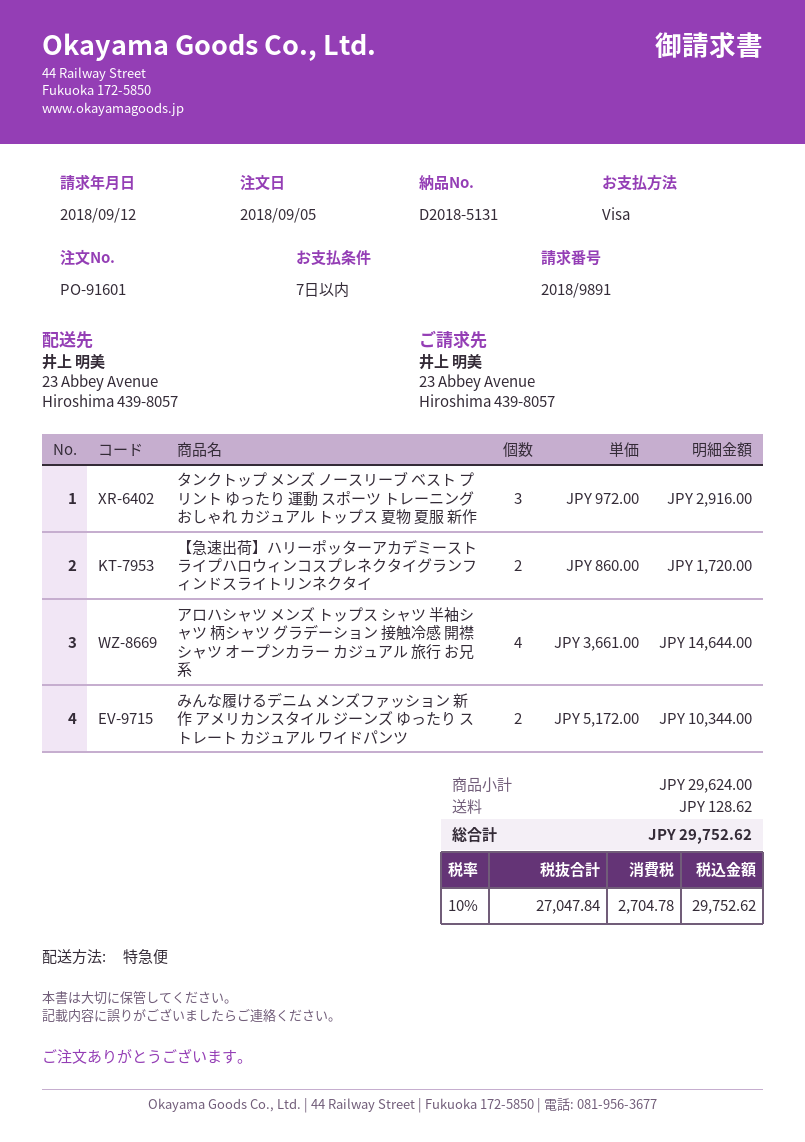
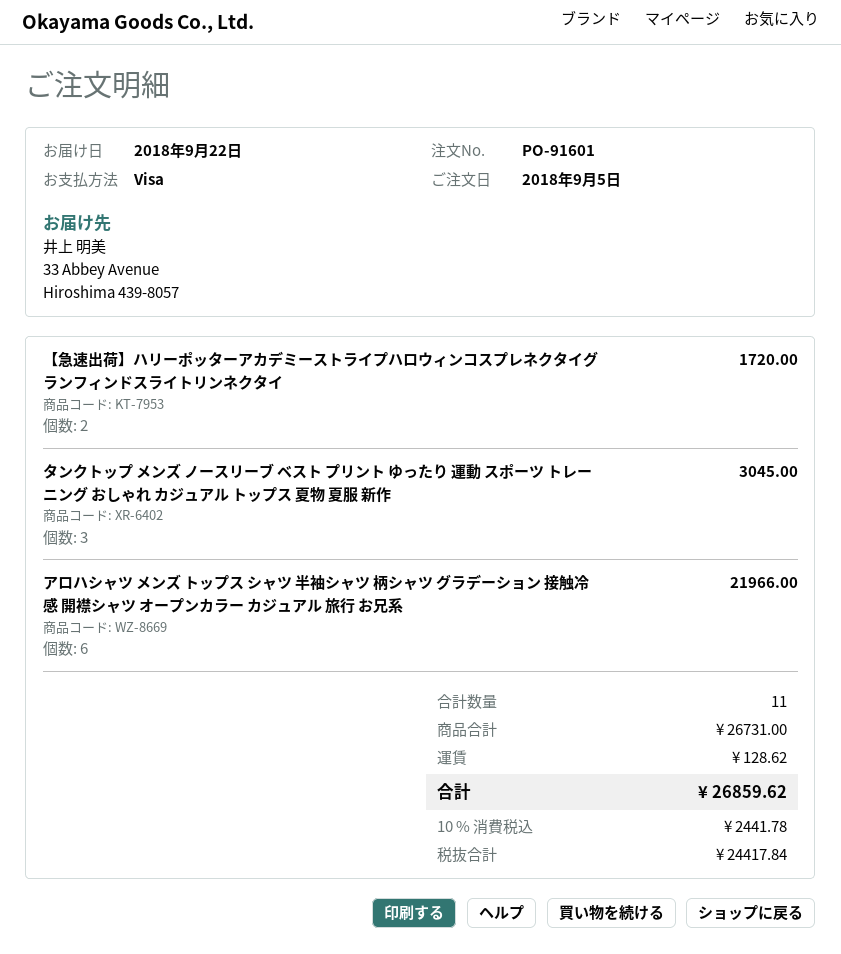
ship to: 23 Abbey Avenue, Hiroshima 439-8057 -> 33 Abbey Avenue, Hiroshima 439-8057
タンクトップ メンズ ノースリーブ ベスト プリント ゆったり 運動 スポーツ トレーニング おしゃれ カジュアル トップス 夏物 夏服 新作: 3 for 2916.00 -> 3 for 3045.00
アロハシャツ メンズ トップス シャツ 半袖シャツ 柄シャツ グラデーション 接触冷感 開襟シャツ オープンカラー カジュアル 旅行 お兄系: 4 for 14644.00 -> 6 for 21966.00
みんな履けるデニム メンズファッション 新作 アメリカンスタイル ジーンズ ゆったり ストレート カジュアル ワイドパンツ: 2 for 10344.00 -> none
subtotal: 29624.00 -> 26731.00
net: 27047.84 -> 24417.84
tax: 10% = 2704.78 -> 10% = 2441.78
total: 29752.62 -> 26859.62

